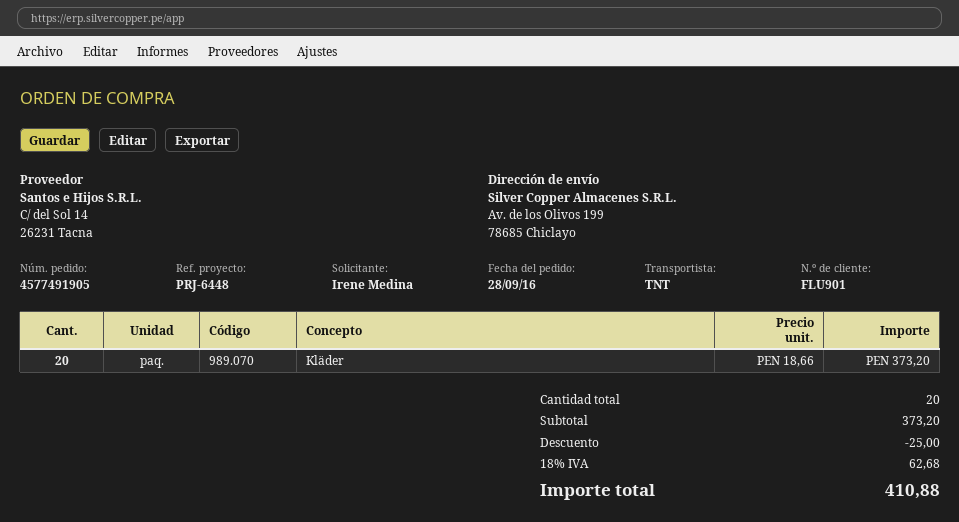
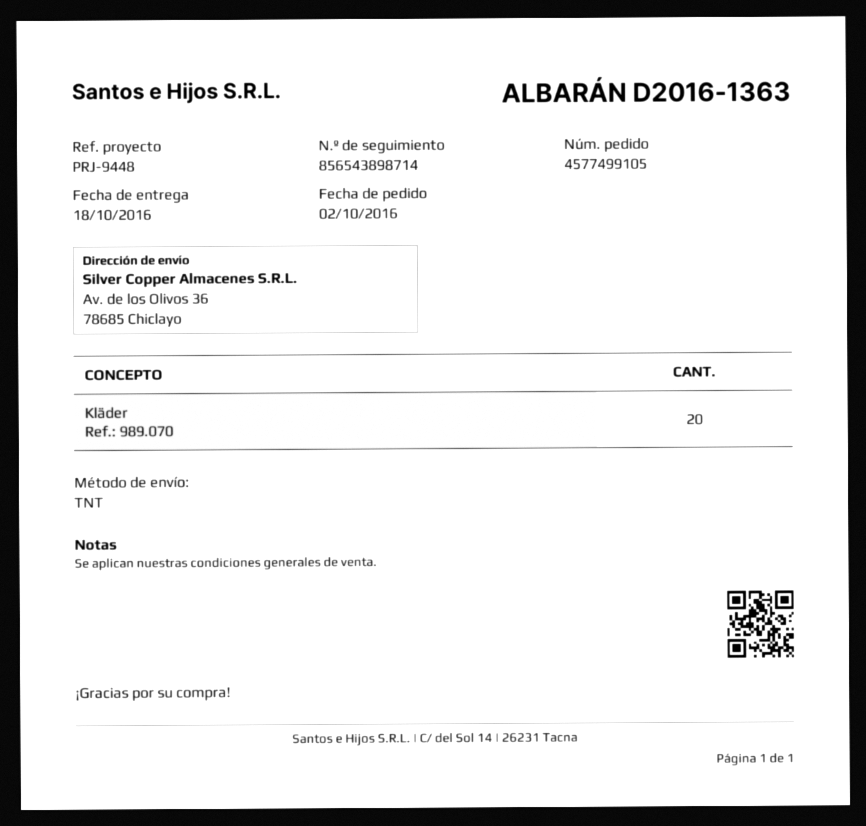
order number: 4577491905 -> 4577499105
order date: 2016-09-28 -> 2016-10-02
reference: PRJ-6448 -> PRJ-9448
ship to: Av. de los Olivos 199, 78685 Chiclayo -> Av. de los Olivos 36, 78685 Chiclayo

